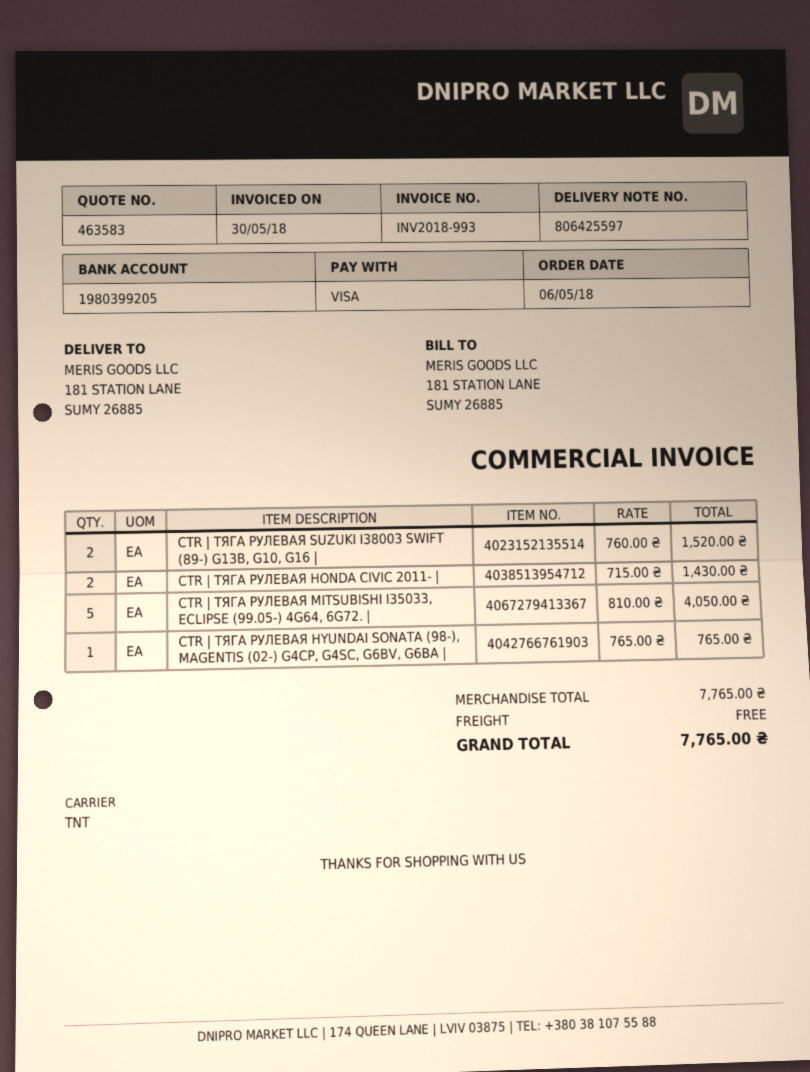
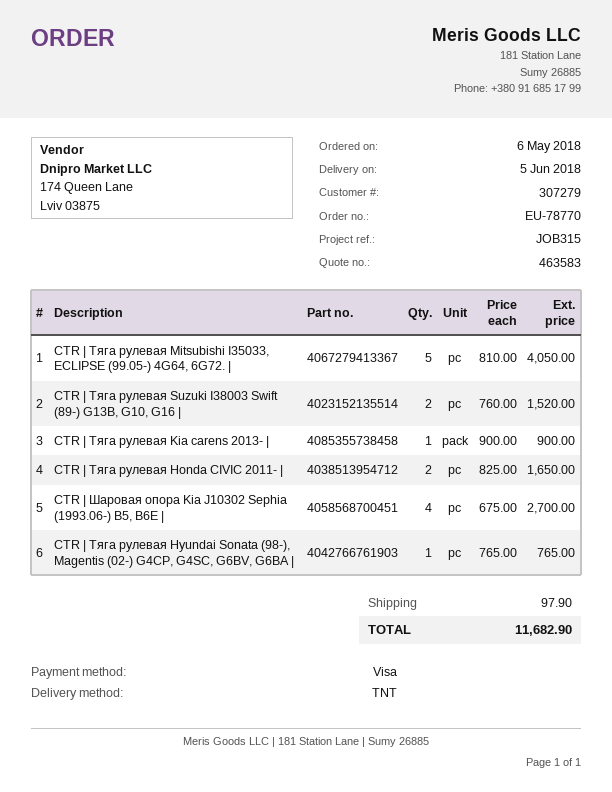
CTR | ТЯГА РУЛЕВАЯ HONDA CIVIC 2011- |: 2 x 715.00 = 1430.00 -> 2 x 825.00 = 1650.00
CTR | Тяга рулевая Kia carens 2013- |: none -> 1 x 900.00 = 900.00
CTR | Шаровая опора Kia J10302 Sephia (1993.06-) B5, B6E |: none -> 4 x 675.00 = 2700.00
shipping: 0.00 -> 97.90
total: 7765.00 -> 11682.90

